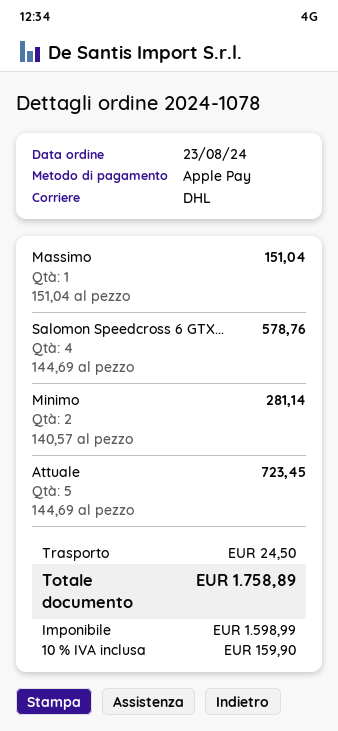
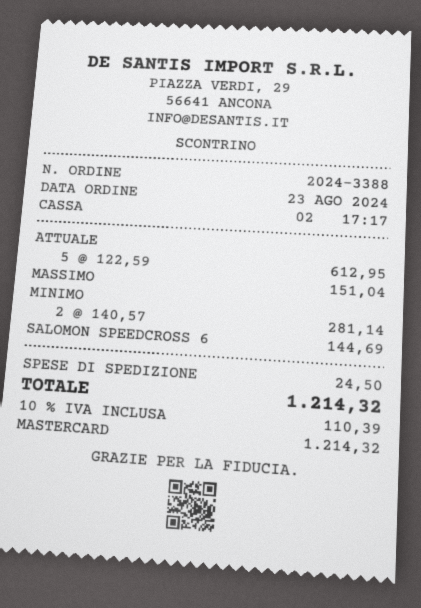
order number: 2024-1078 -> 2024-3388
payment method: Apple Pay -> Mastercard
Salomon Speedcross 6 GTX...: 4 x 144.69 = 578.76 -> 1 x 144.69 = 144.69
Attuale: 5 x 144.69 = 723.45 -> 5 x 122.59 = 612.95
tax: 10% = 159.90 -> 10% = 110.39
total: 1758.89 -> 1214.32

